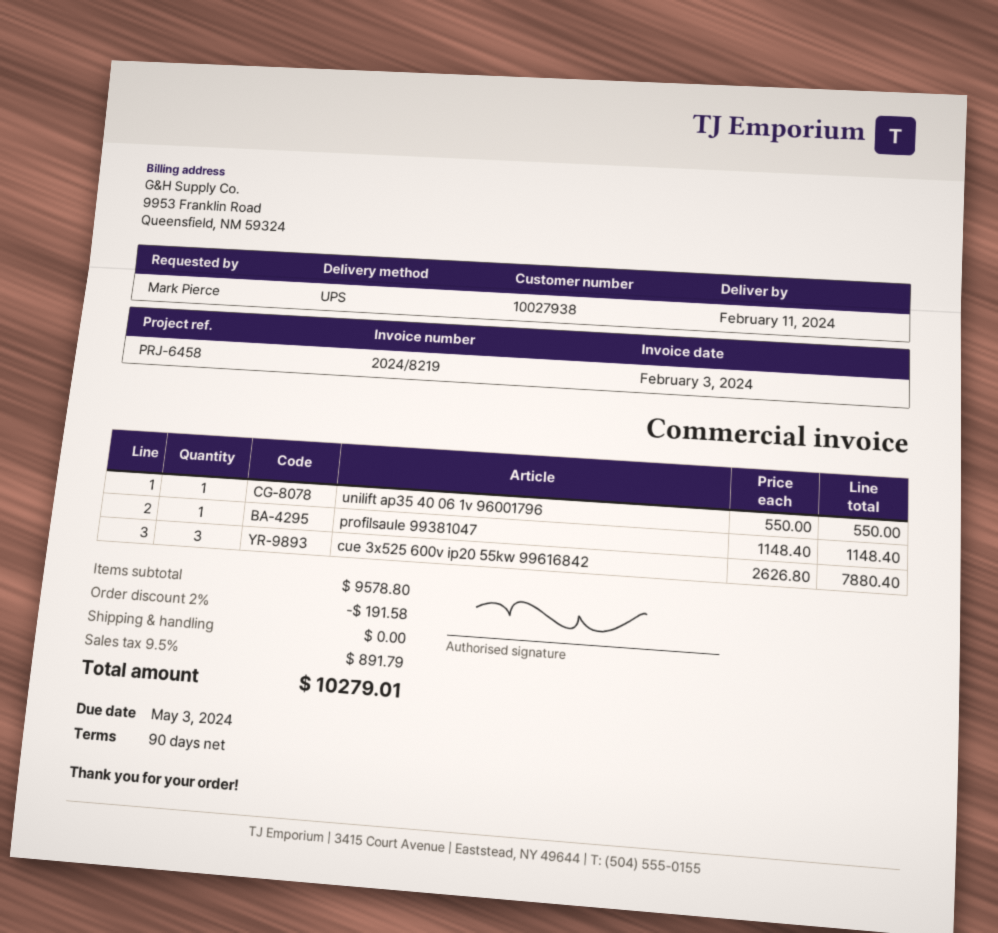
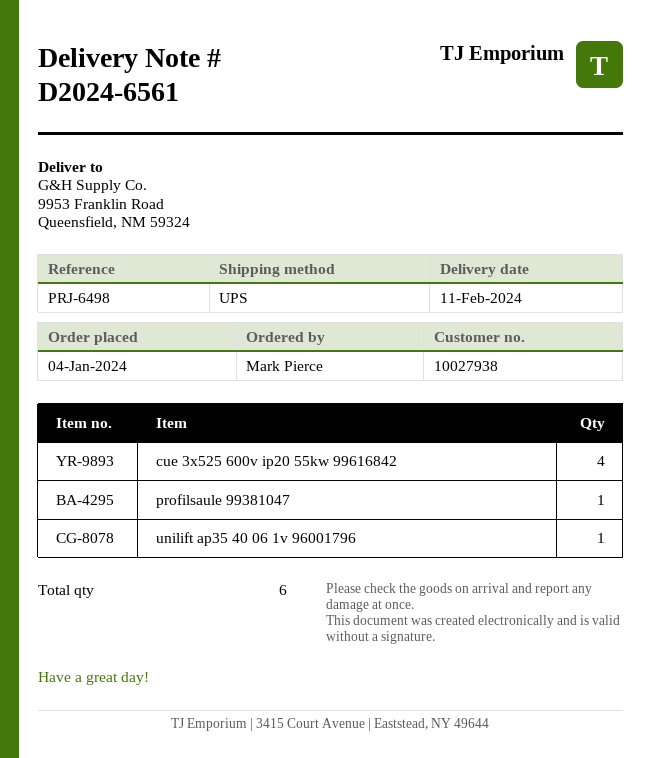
reference: PRJ-6458 -> PRJ-6498
cue 3x525 600v ip20 55kw 99616842: 3 -> 4

